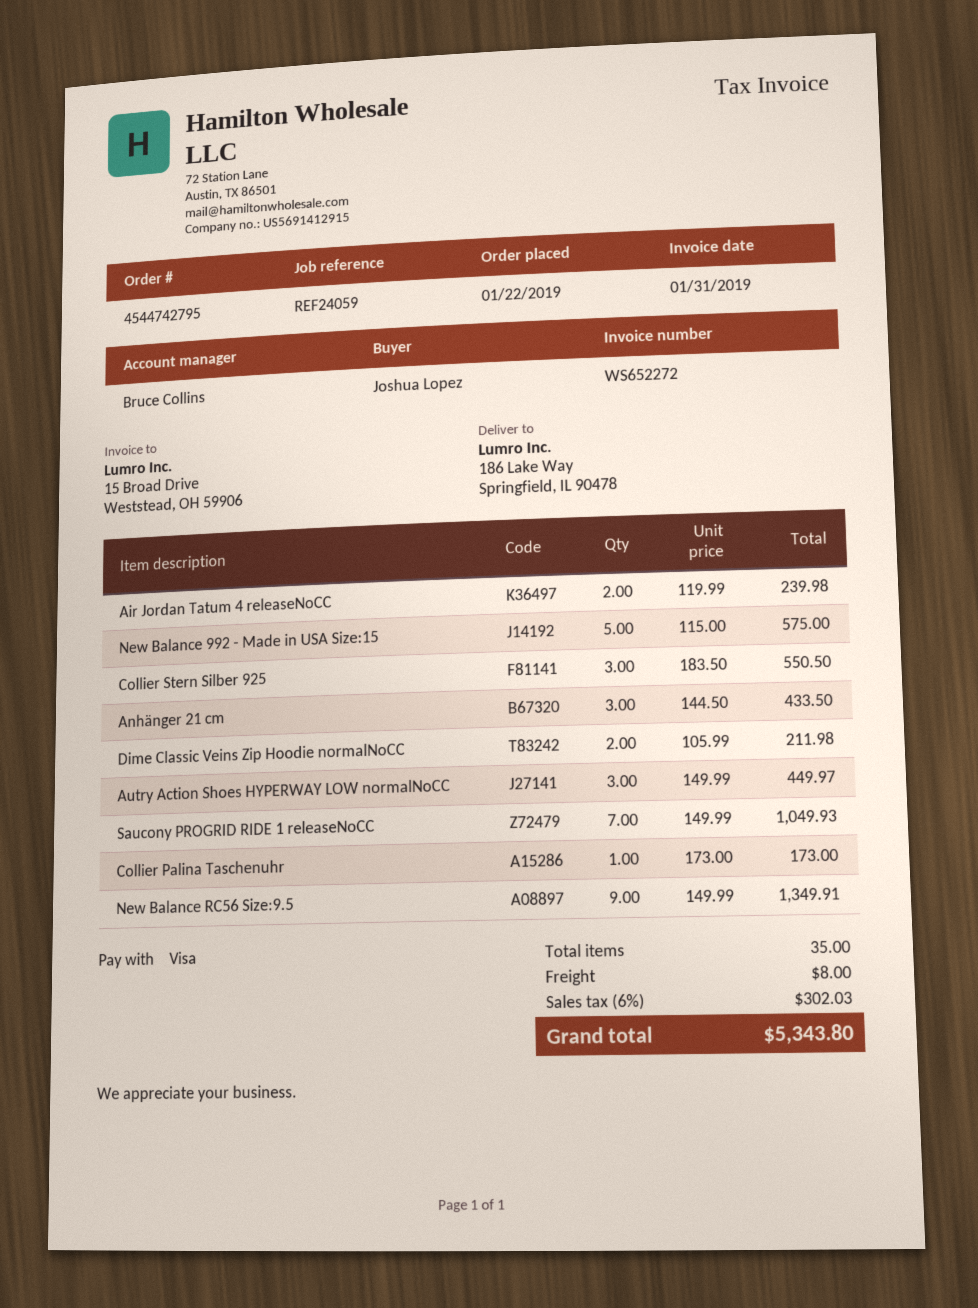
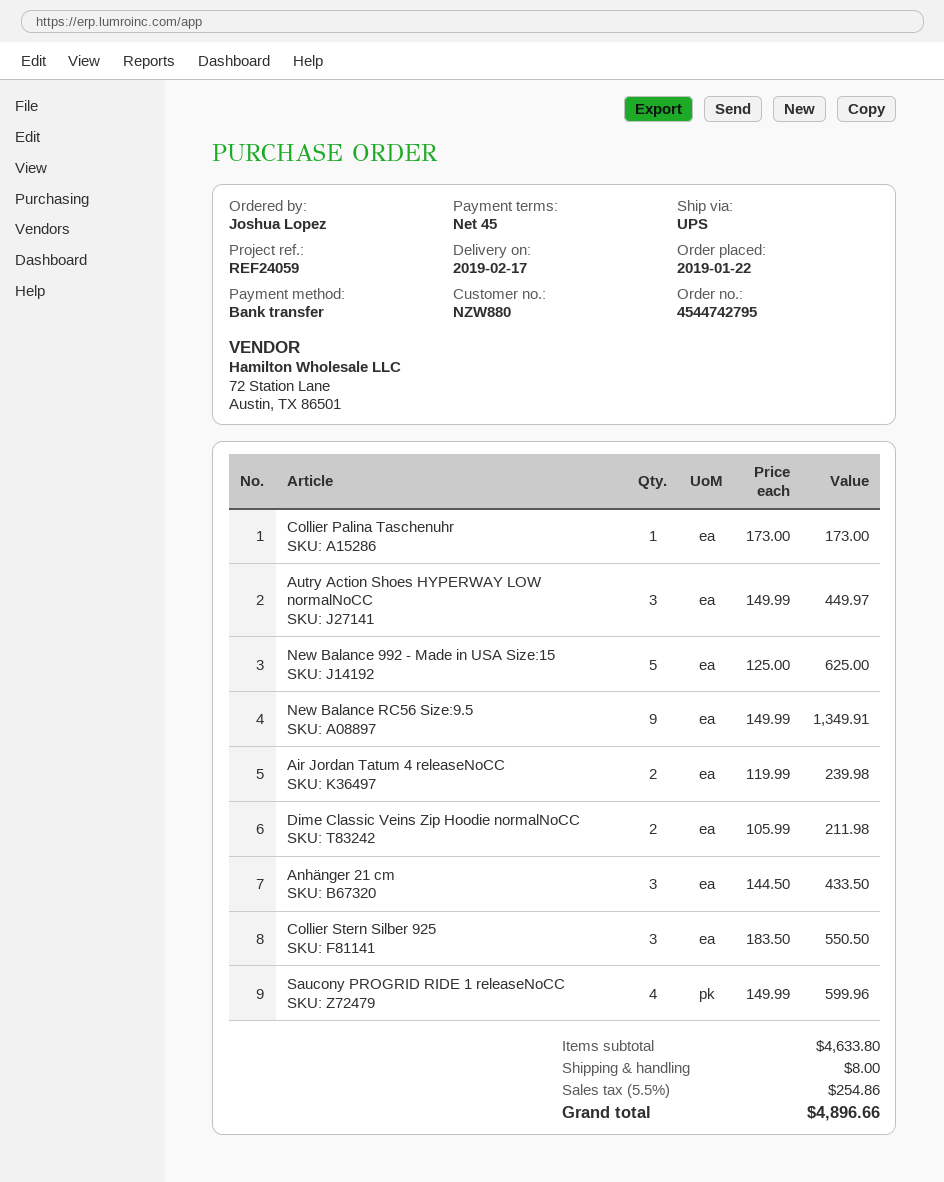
payment method: Visa -> bank transfer
New Balance 992 - Made in USA Size:15: 5 x 115.00 = 575.00 -> 5 x 125.00 = 625.00
Saucony PROGRID RIDE 1 releaseNoCC: 7 x 149.99 = 1049.93 -> 4 x 149.99 = 599.96
tax: 6% = 302.03 -> 5.5% = 254.86
total: 5343.80 -> 4896.66

